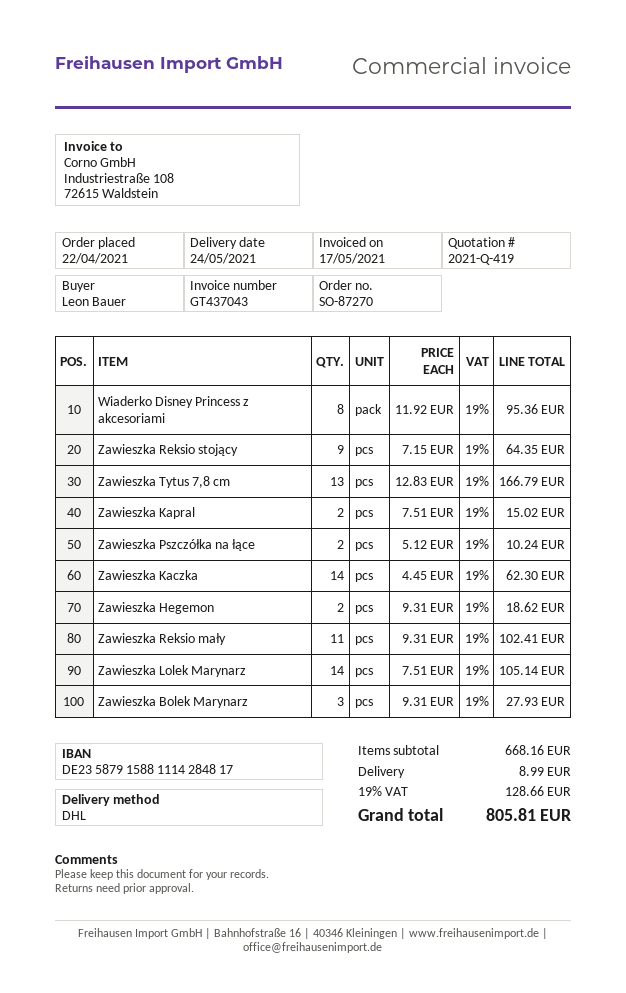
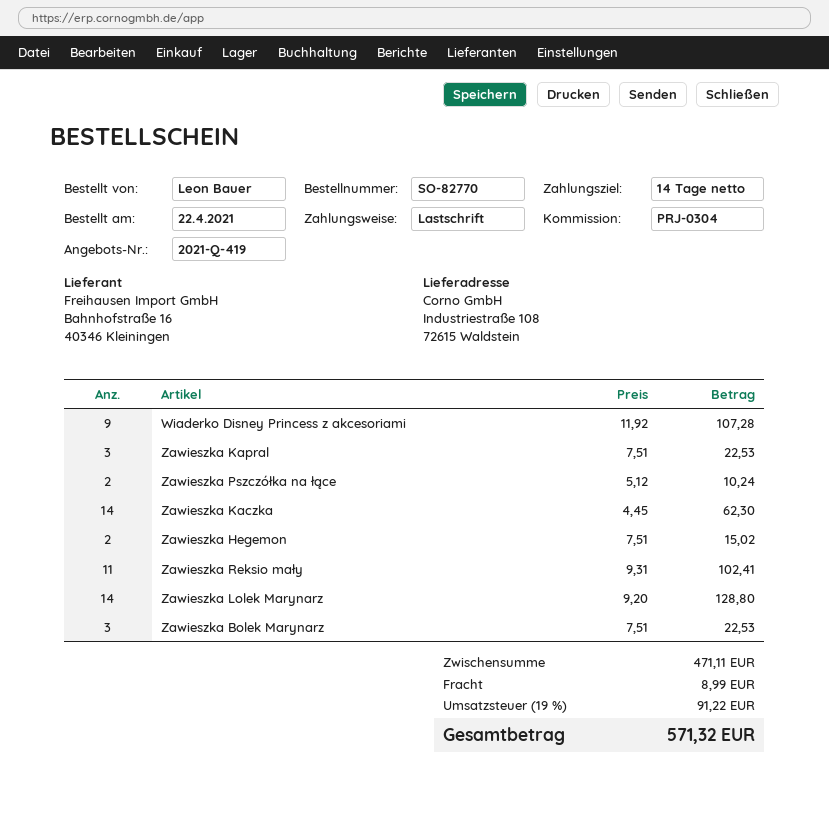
order number: SO-87270 -> SO-82770
Wiaderko Disney Princess z akcesoriami: 8 x 11.92 = 95.36 -> 9 x 11.92 = 107.28
Zawieszka Reksio stojący: 9 x 7.15 = 64.35 -> none
Zawieszka Tytus 7,8 cm: 13 x 12.83 = 166.79 -> none
Zawieszka Kapral: 2 x 7.51 = 15.02 -> 3 x 7.51 = 22.53
Zawieszka Hegemon: 2 x 9.31 = 18.62 -> 2 x 7.51 = 15.02
Zawieszka Lolek Marynarz: 14 x 7.51 = 105.14 -> 14 x 9.20 = 128.80
Zawieszka Bolek Marynarz: 3 x 9.31 = 27.93 -> 3 x 7.51 = 22.53
subtotal: 668.16 -> 471.11
tax: 19% = 128.66 -> 19% = 91.22
total: 805.81 -> 571.32

